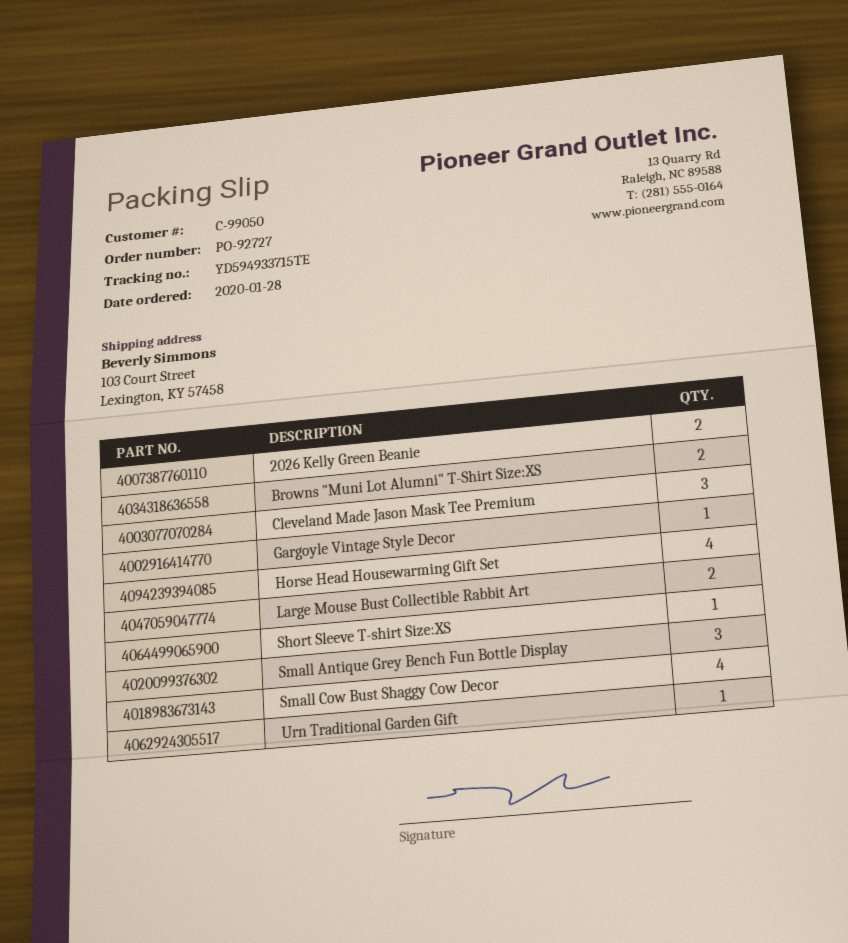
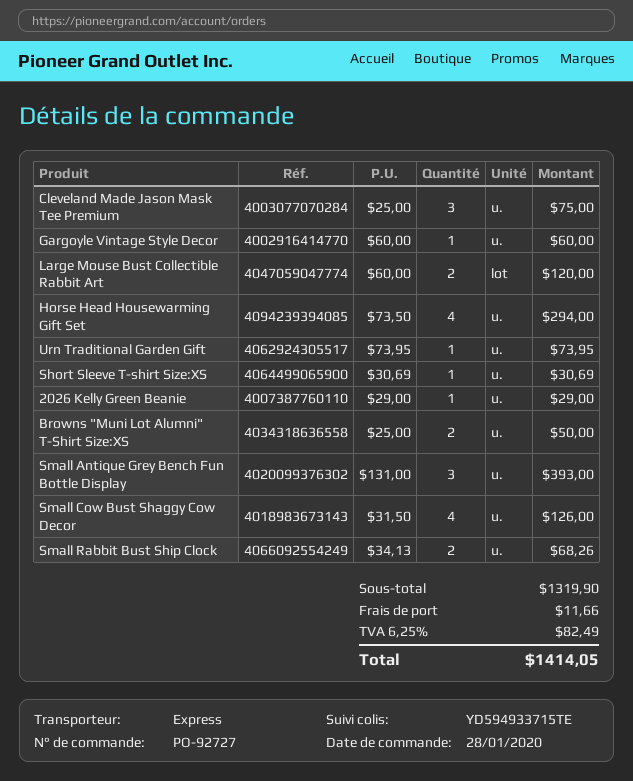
2026 Kelly Green Beanie: 2 -> 1
Small Rabbit Bust Ship Clock: none -> 2

